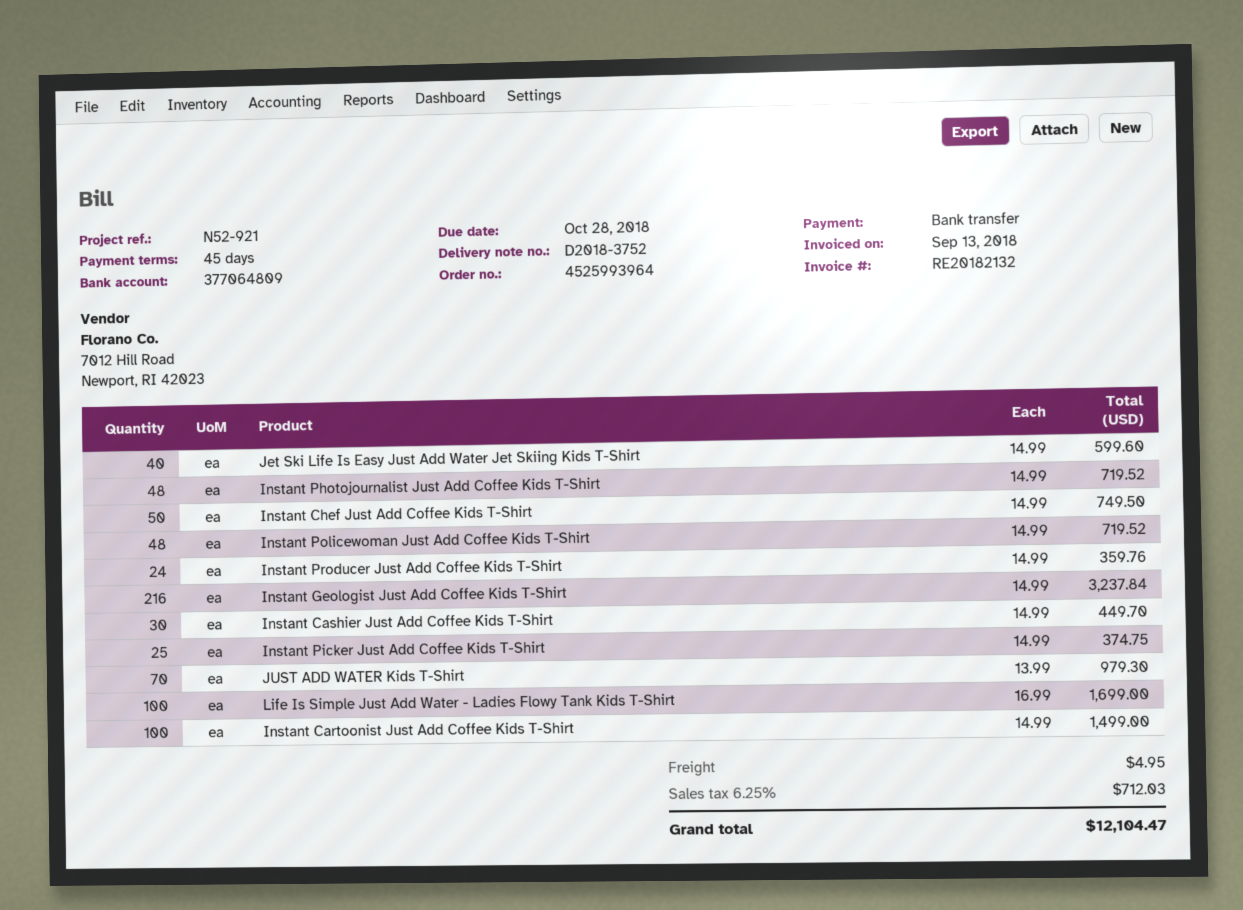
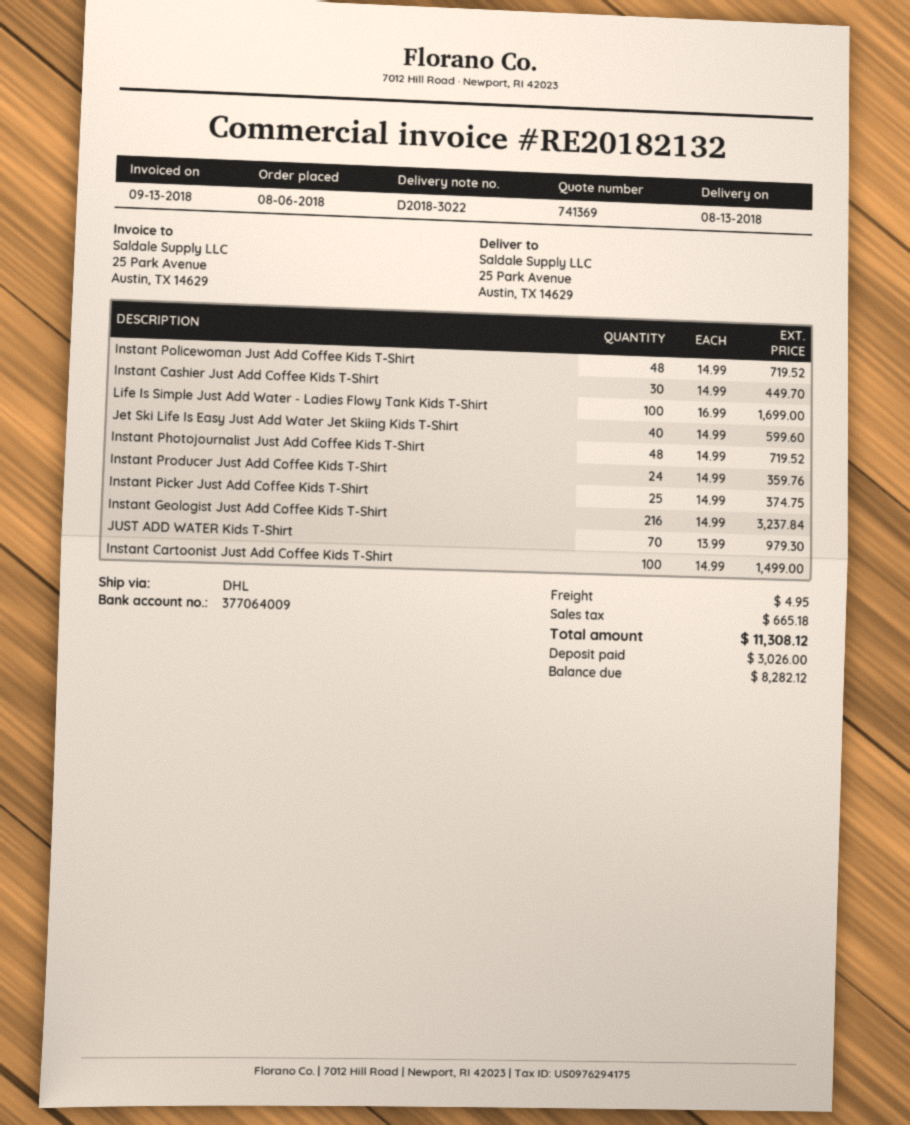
delivery note number: D2018-3752 -> D2018-3022
bank account: 377064809 -> 377064009
Instant Chef Just Add Coffee Kids T-Shirt: 50 x 14.99 = 749.50 -> none
tax: 712.03 -> 665.18
total: 12104.47 -> 11308.12

